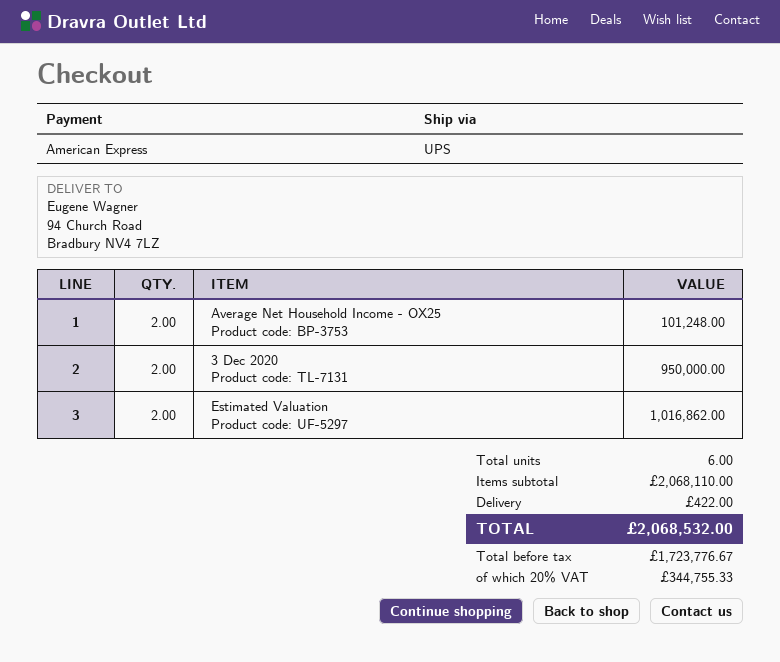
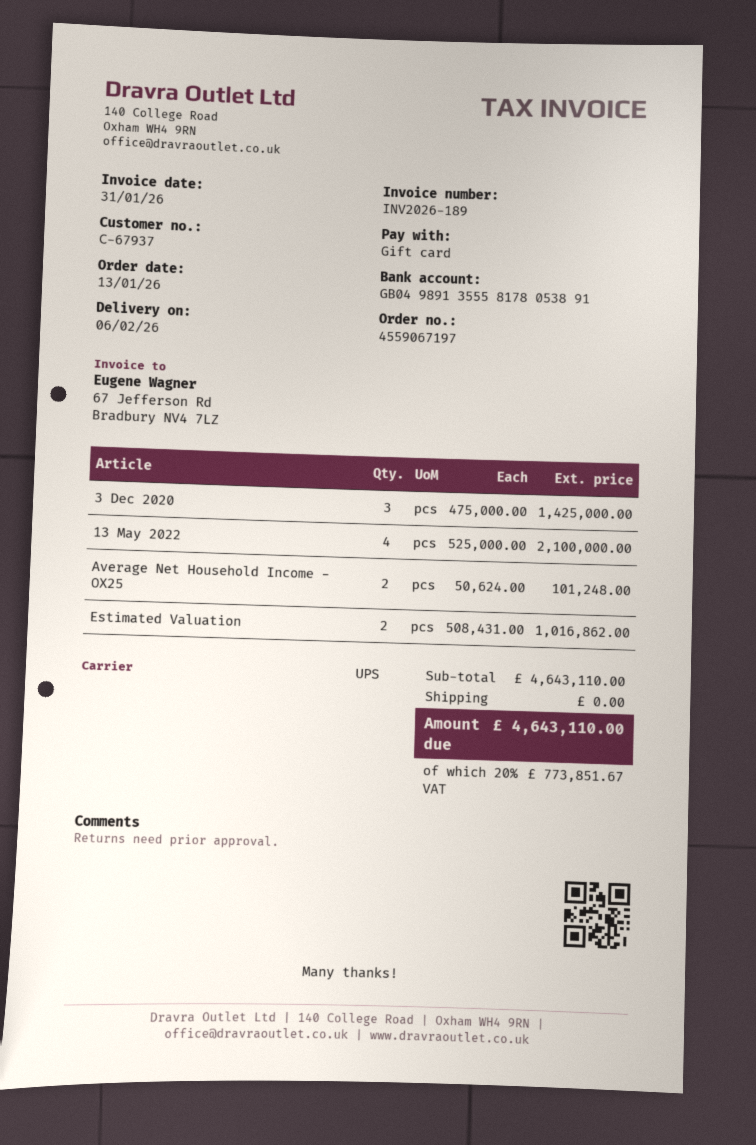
payment method: American Express -> gift card
3 Dec 2020: 2 for 950000.00 -> 3 for 1425000.00
13 May 2022: none -> 4 for 2100000.00
subtotal: 2068110.00 -> 4643110.00
shipping: 422.00 -> 0.00
tax: 20% = 344755.33 -> 20% = 773851.67
total: 2068532.00 -> 4643110.00

